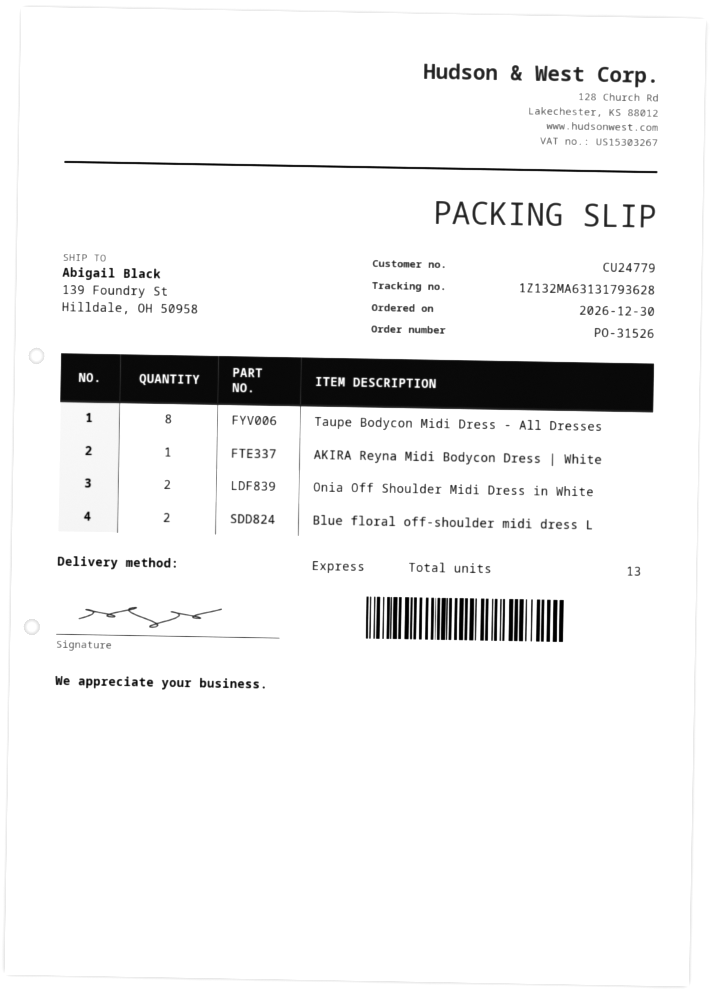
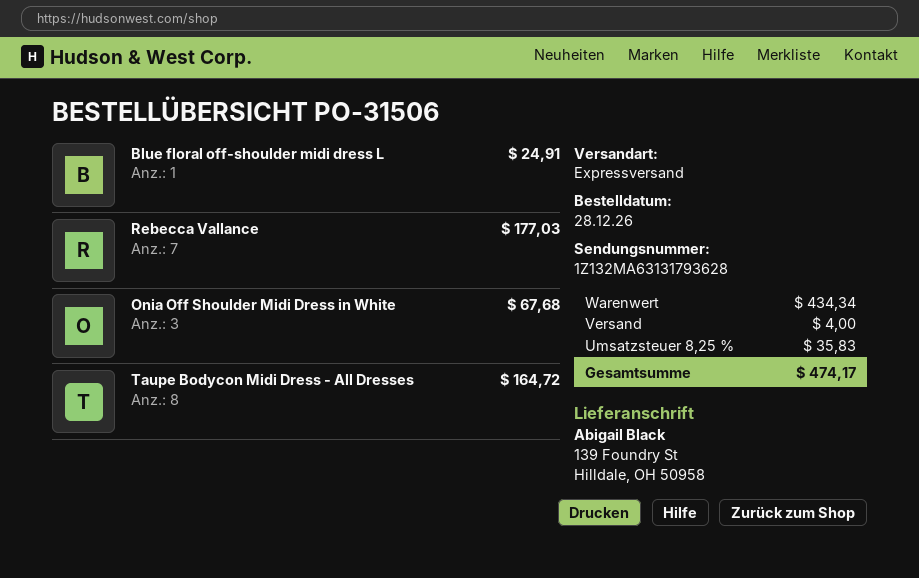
order number: PO-31526 -> PO-31506
order date: 2026-12-30 -> 2026-12-28
AKIRA Reyna Midi Bodycon Dress | White: 1 -> none
Onia Off Shoulder Midi Dress in White: 2 -> 3
Blue floral off-shoulder midi dress L: 2 -> 1
Rebecca Vallance: none -> 7

